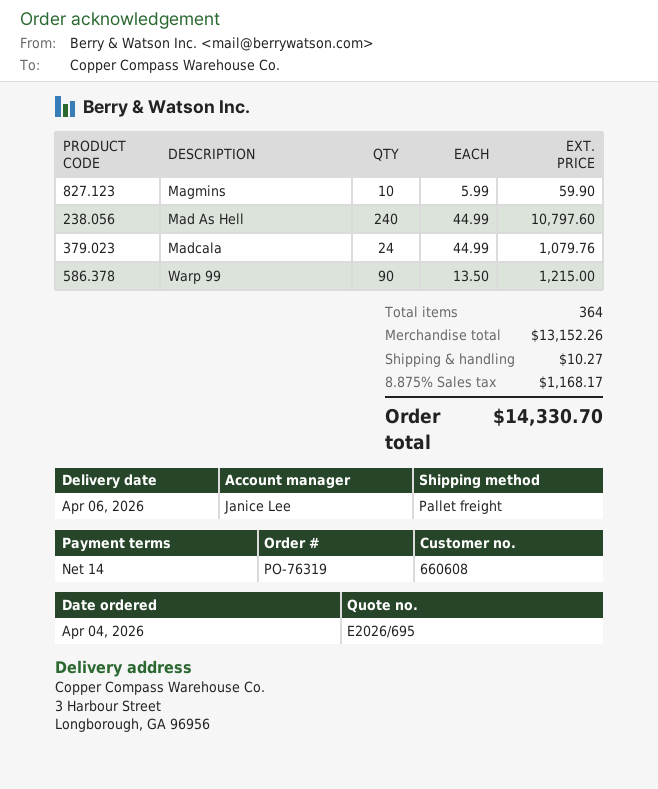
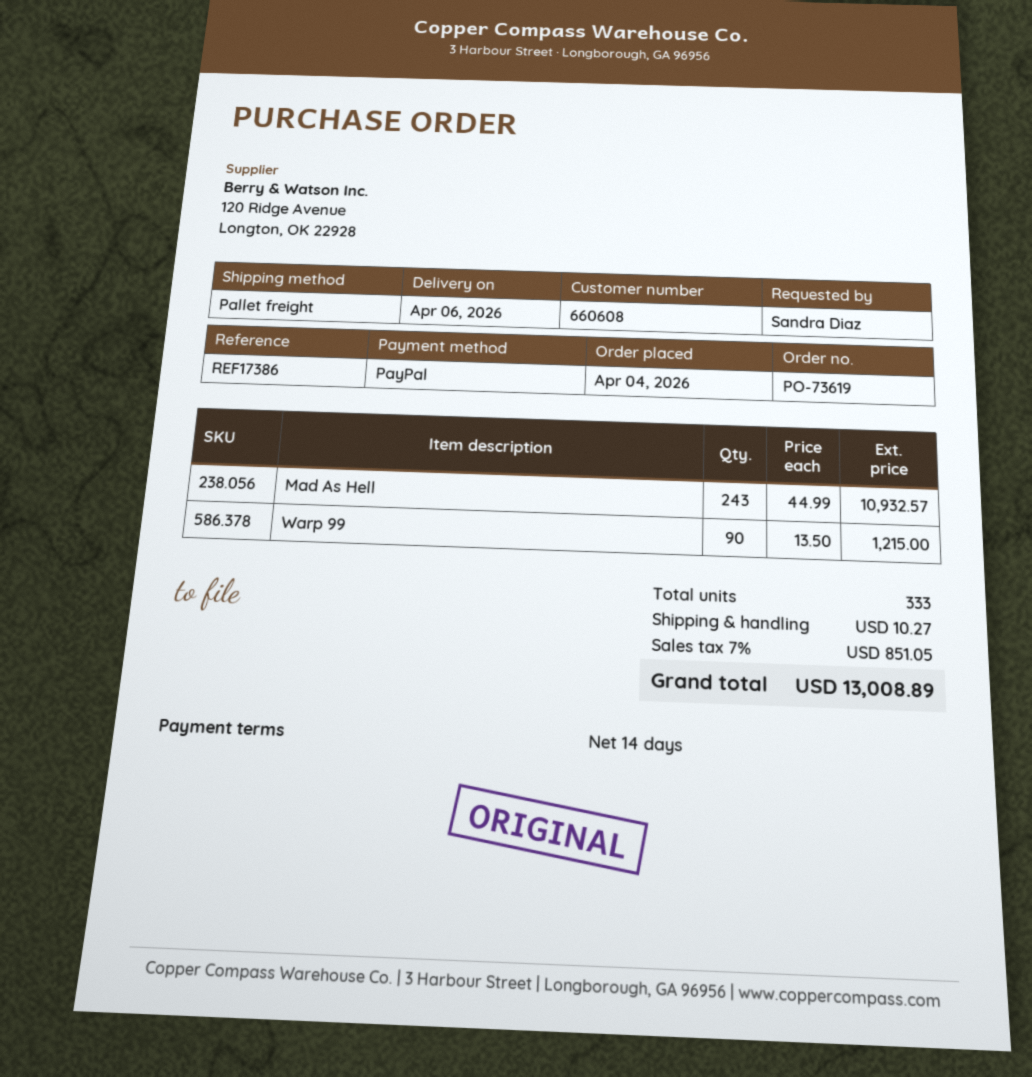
order number: PO-76319 -> PO-73619
Magmins: 10 x 5.99 = 59.90 -> none
Mad As Hell: 240 x 44.99 = 10797.60 -> 243 x 44.99 = 10932.57
Madcala: 24 x 44.99 = 1079.76 -> none
total quantity: 364 -> 333
tax: 8.875% = 1168.17 -> 7% = 851.05
total: 14330.70 -> 13008.89

